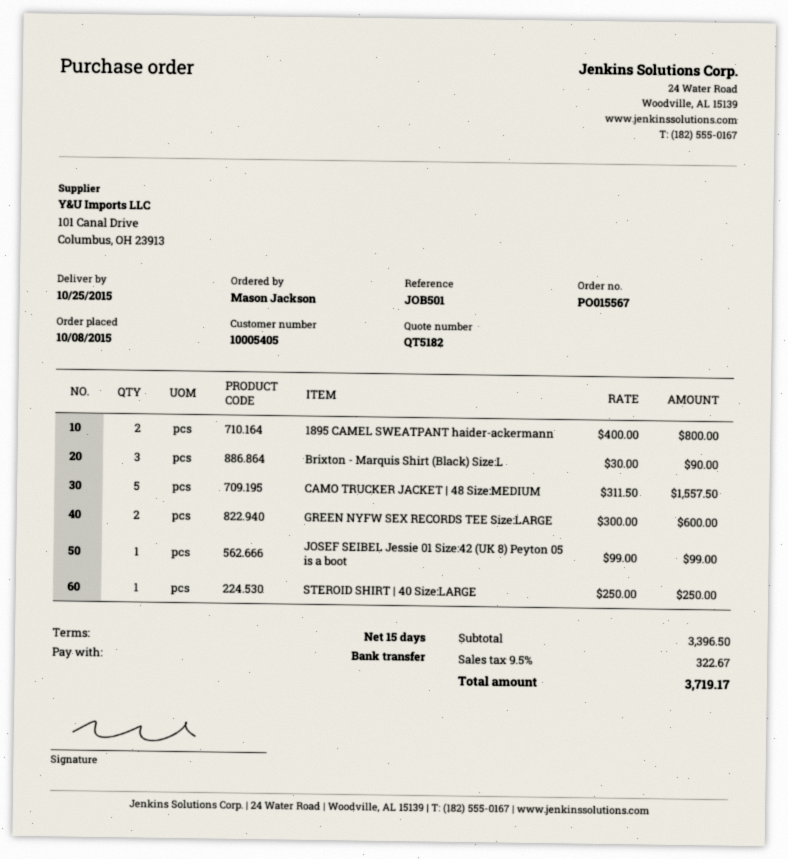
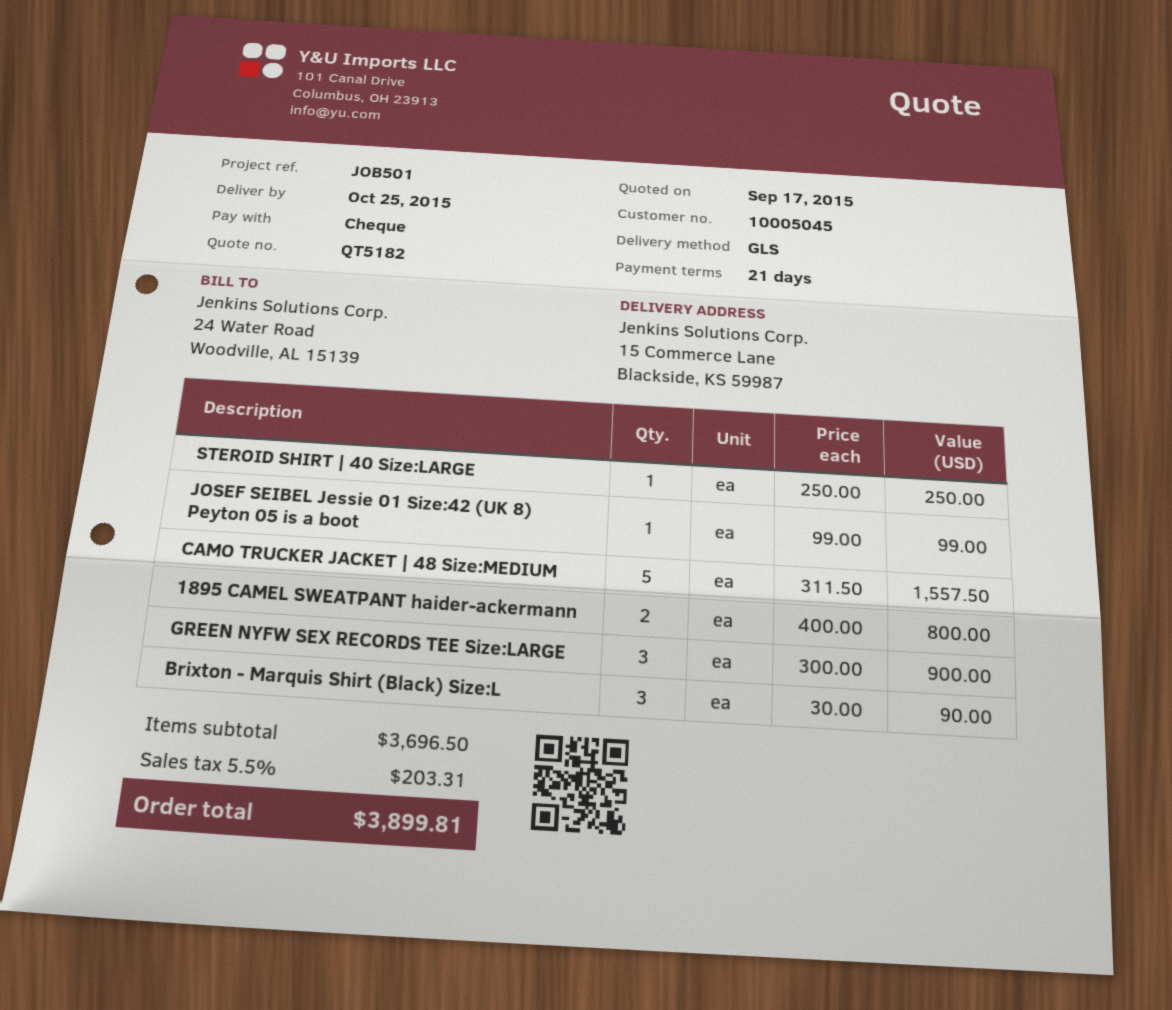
payment terms: 15 days -> 21 days
customer number: 10005405 -> 10005045
payment method: bank transfer -> cheque
GREEN NYFW SEX RECORDS TEE Size:LARGE: 2 x 300.00 = 600.00 -> 3 x 300.00 = 900.00
subtotal: 3396.50 -> 3696.50
tax: 9.5% = 322.67 -> 5.5% = 203.31
total: 3719.17 -> 3899.81

